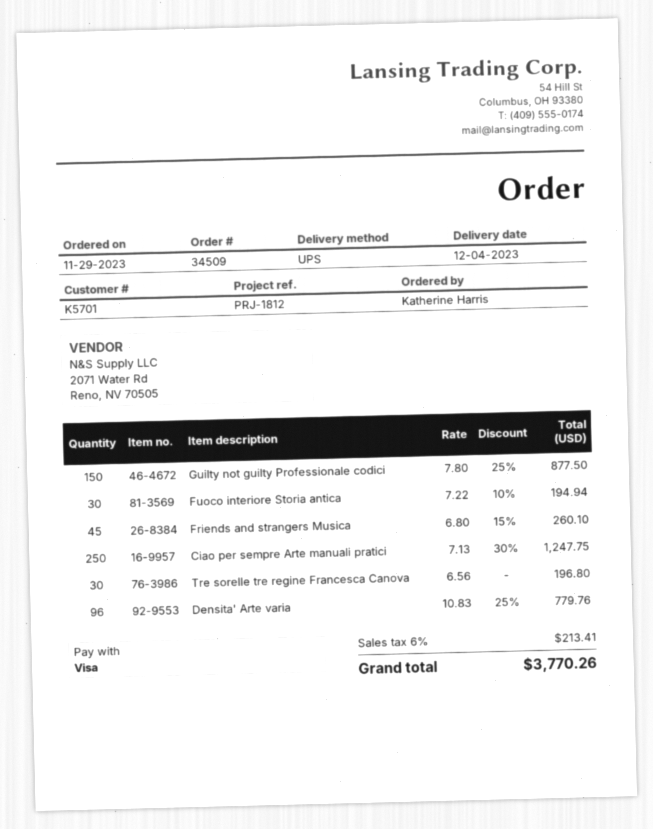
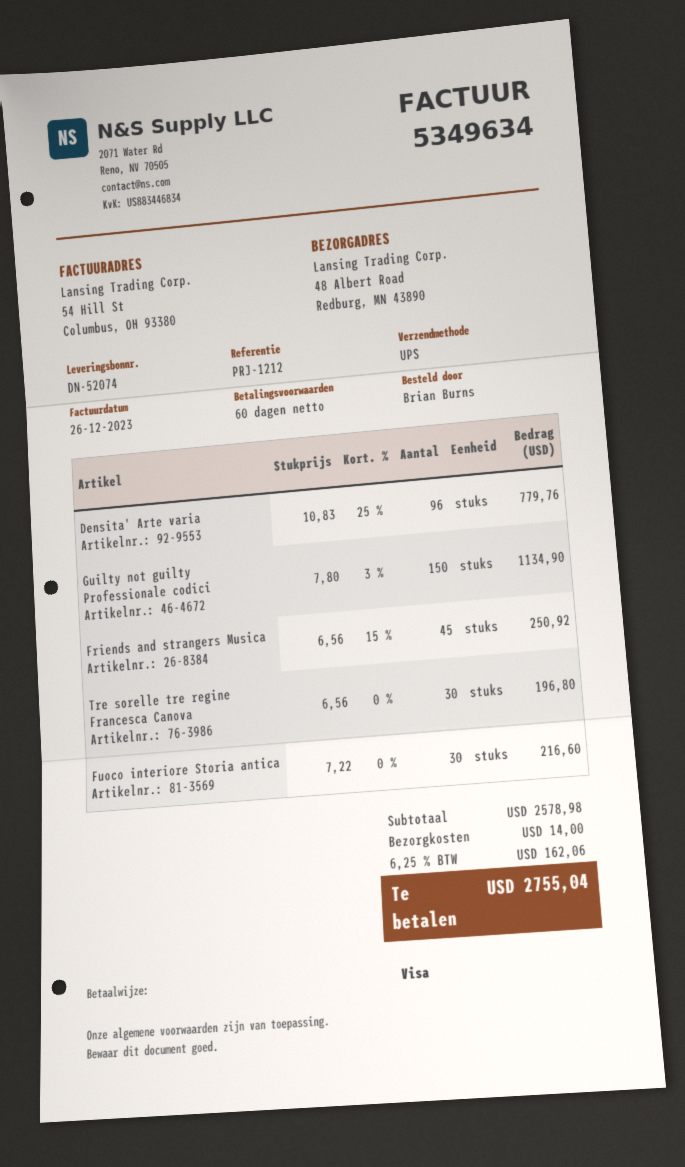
reference: PRJ-1812 -> PRJ-1212
ordered by: Katherine Harris -> Brian Burns
Guilty not guilty Professionale codici: 150 x 7.80 - 25% = 877.50 -> 150 x 7.80 - 3% = 1134.90
Fuoco interiore Storia antica: 30 x 7.22 - 10% = 194.94 -> 30 x 7.22 = 216.60
Friends and strangers Musica: 45 x 6.80 - 15% = 260.10 -> 45 x 6.56 - 15% = 250.92
Ciao per sempre Arte manuali pratici: 250 x 7.13 - 30% = 1247.75 -> none
shipping: none -> 14.00
tax: 6% = 213.41 -> 6.25% = 162.06
total: 3770.26 -> 2755.04

